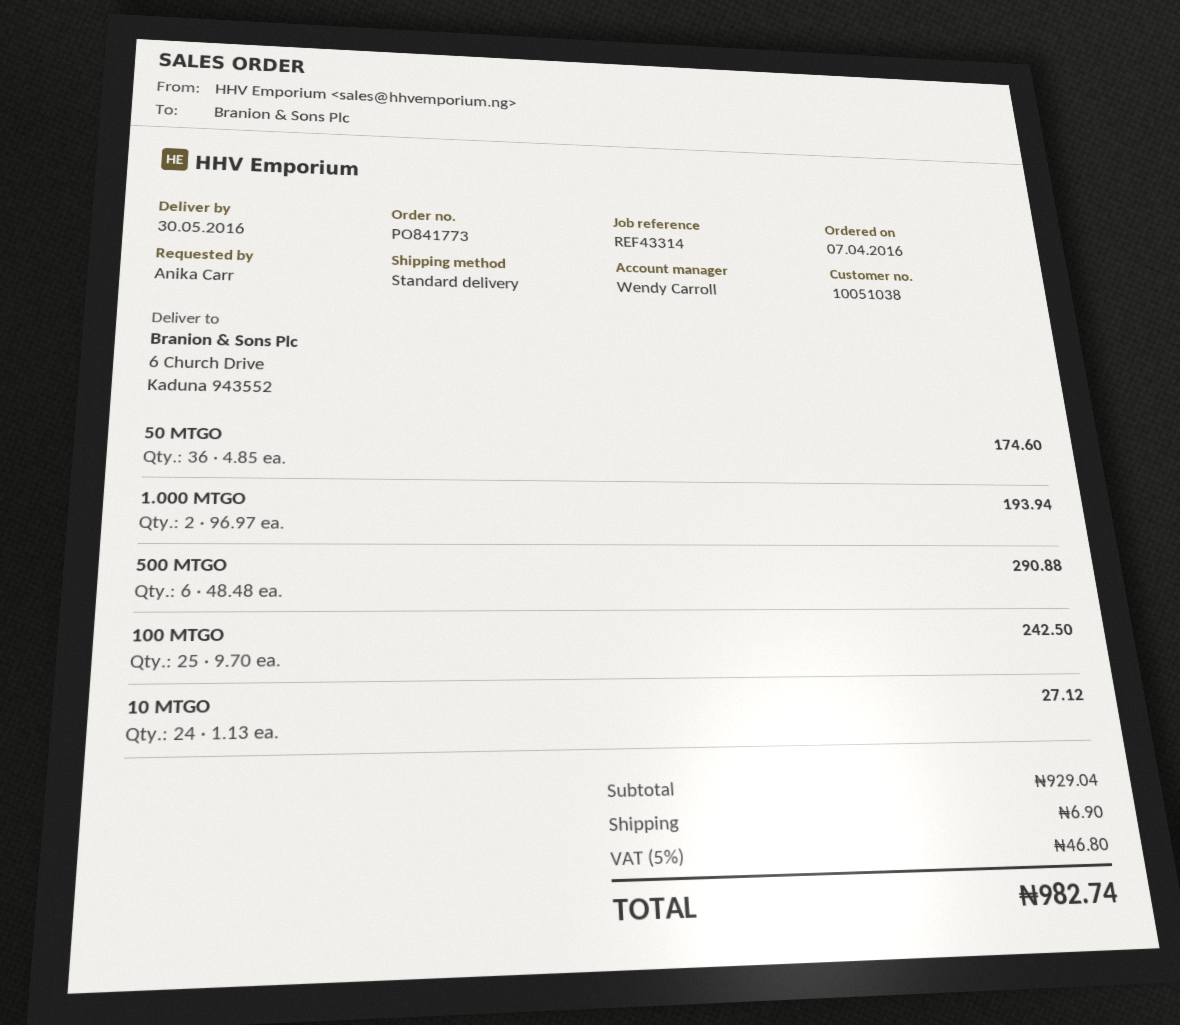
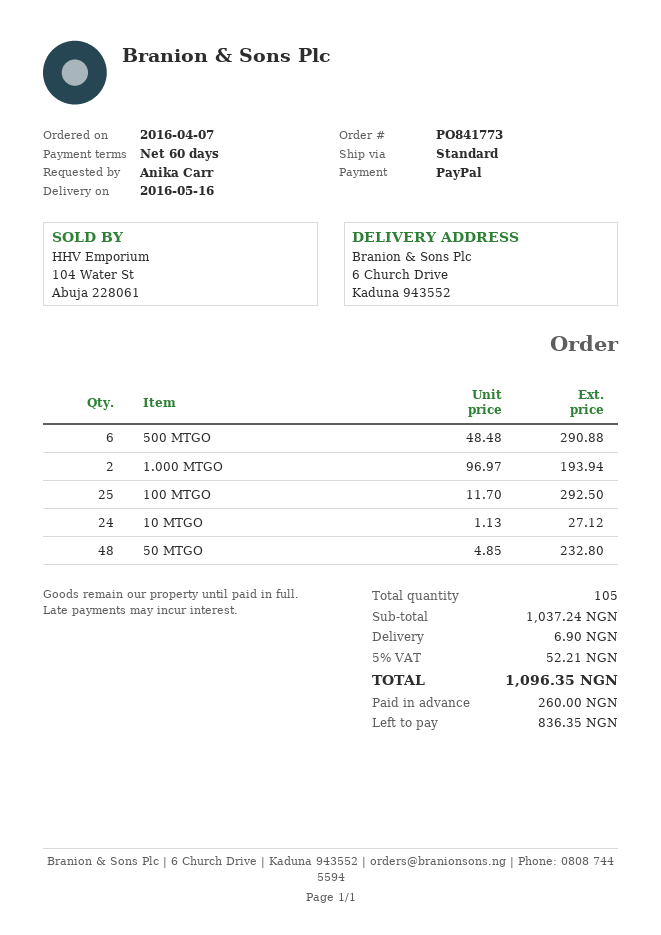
delivery date: 2016-05-30 -> 2016-05-16
50 MTGO: 36 x 4.85 = 174.60 -> 48 x 4.85 = 232.80
100 MTGO: 25 x 9.70 = 242.50 -> 25 x 11.70 = 292.50
subtotal: 929.04 -> 1037.24
tax: 5% = 46.80 -> 5% = 52.21
total: 982.74 -> 1096.35

